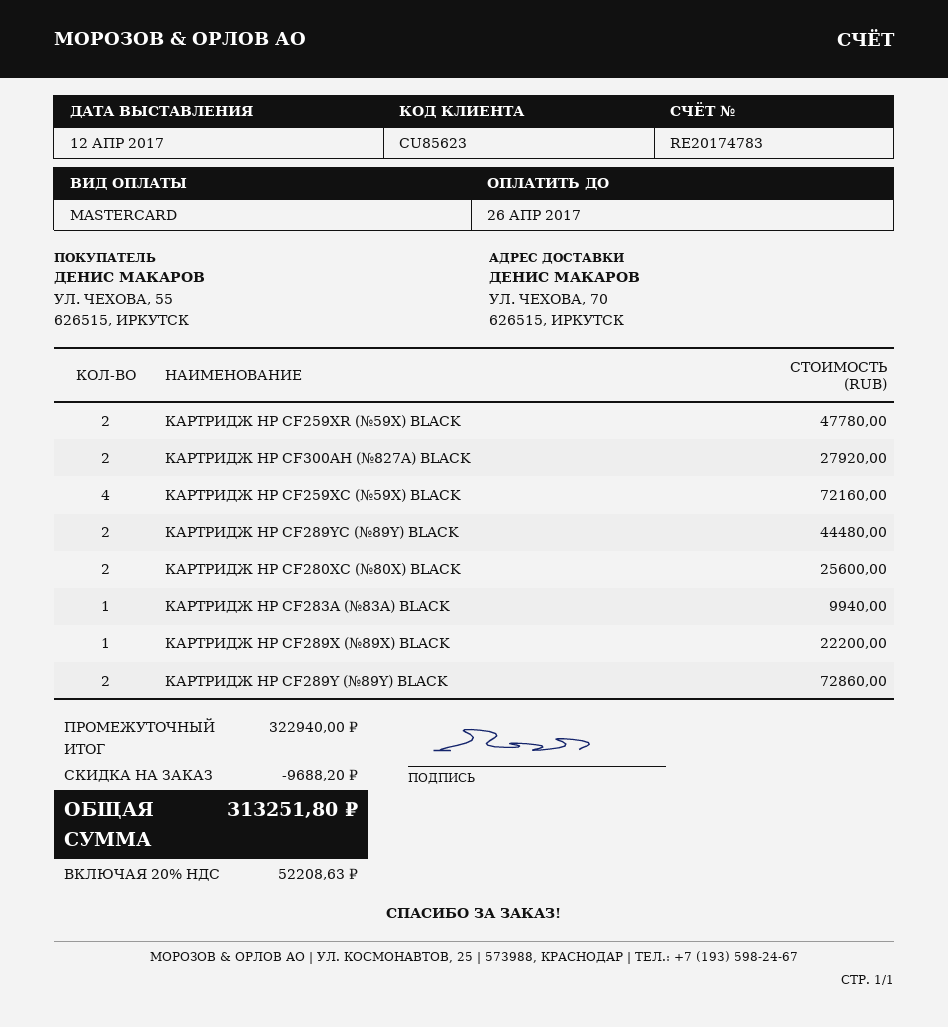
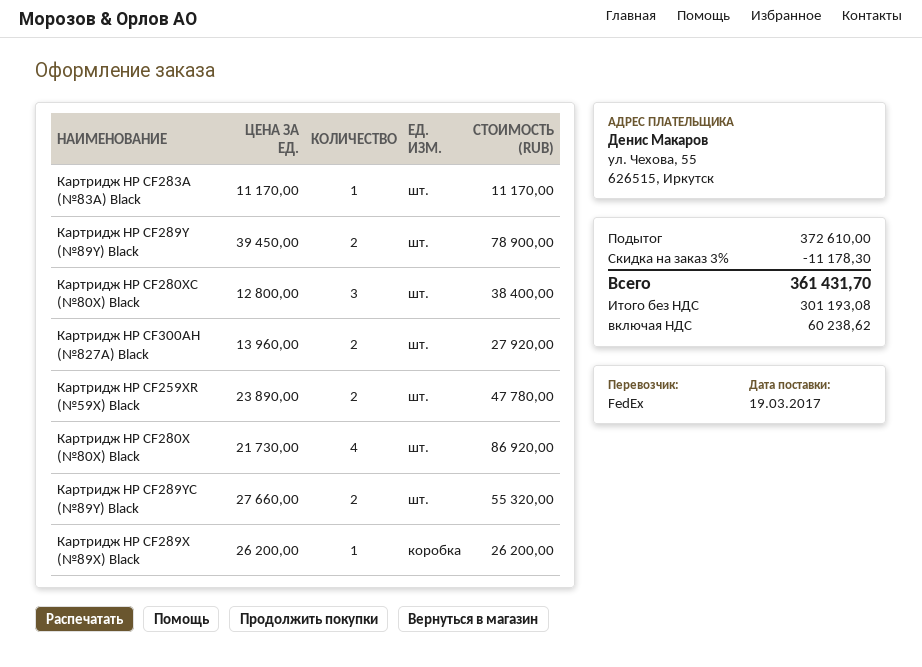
КАРТРИДЖ HP CF259XC (№59X) BLACK: 4 for 72160.00 -> none
КАРТРИДЖ HP CF289YC (№89Y) BLACK: 2 for 44480.00 -> 2 for 55320.00
КАРТРИДЖ HP CF280XC (№80X) BLACK: 2 for 25600.00 -> 3 for 38400.00
КАРТРИДЖ HP CF283A (№83A) BLACK: 1 for 9940.00 -> 1 for 11170.00
КАРТРИДЖ HP CF289X (№89X) BLACK: 1 for 22200.00 -> 1 for 26200.00
КАРТРИДЖ HP CF289Y (№89Y) BLACK: 2 for 72860.00 -> 2 for 78900.00
Картридж HP CF280X (№80X) Black: none -> 4 for 86920.00
subtotal: 322940.00 -> 372610.00
discount: 9688.20 -> 11178.30
tax: 52208.63 -> 60238.62
total: 313251.80 -> 361431.70

